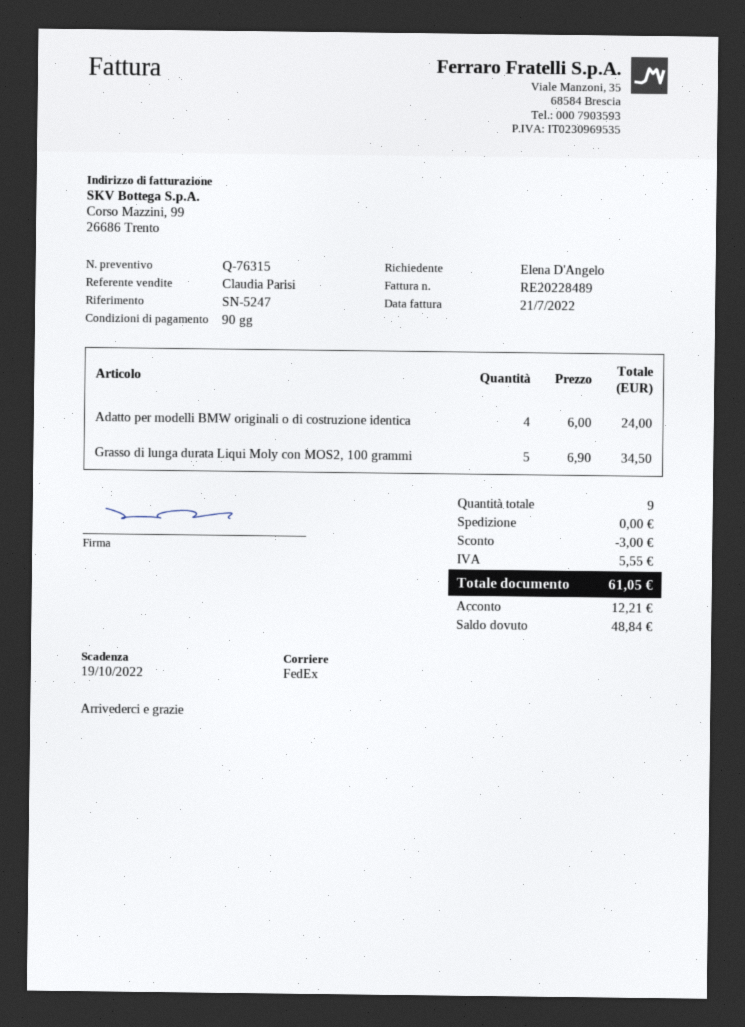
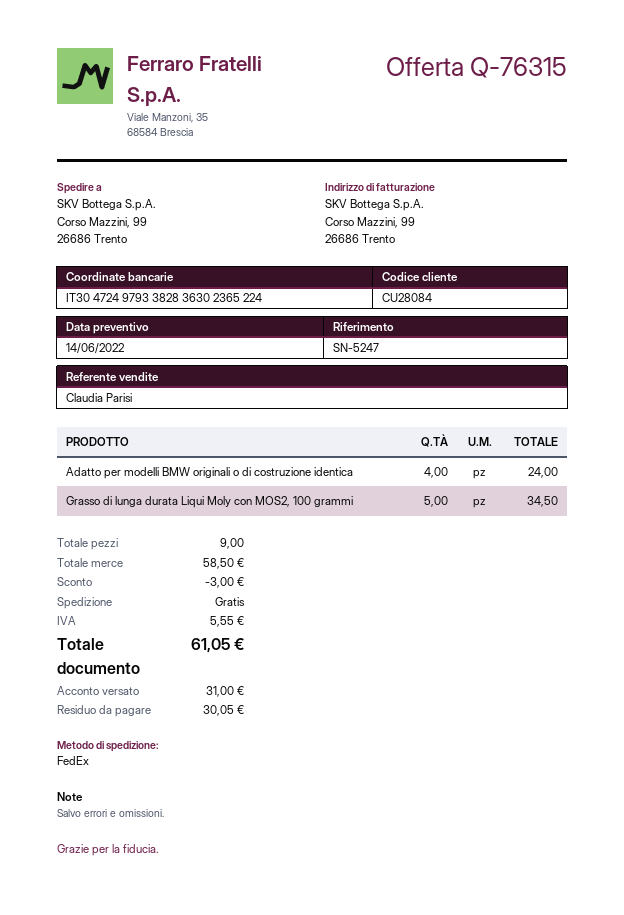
deposit: 12.21 -> 31.00
balance: 48.84 -> 30.05

